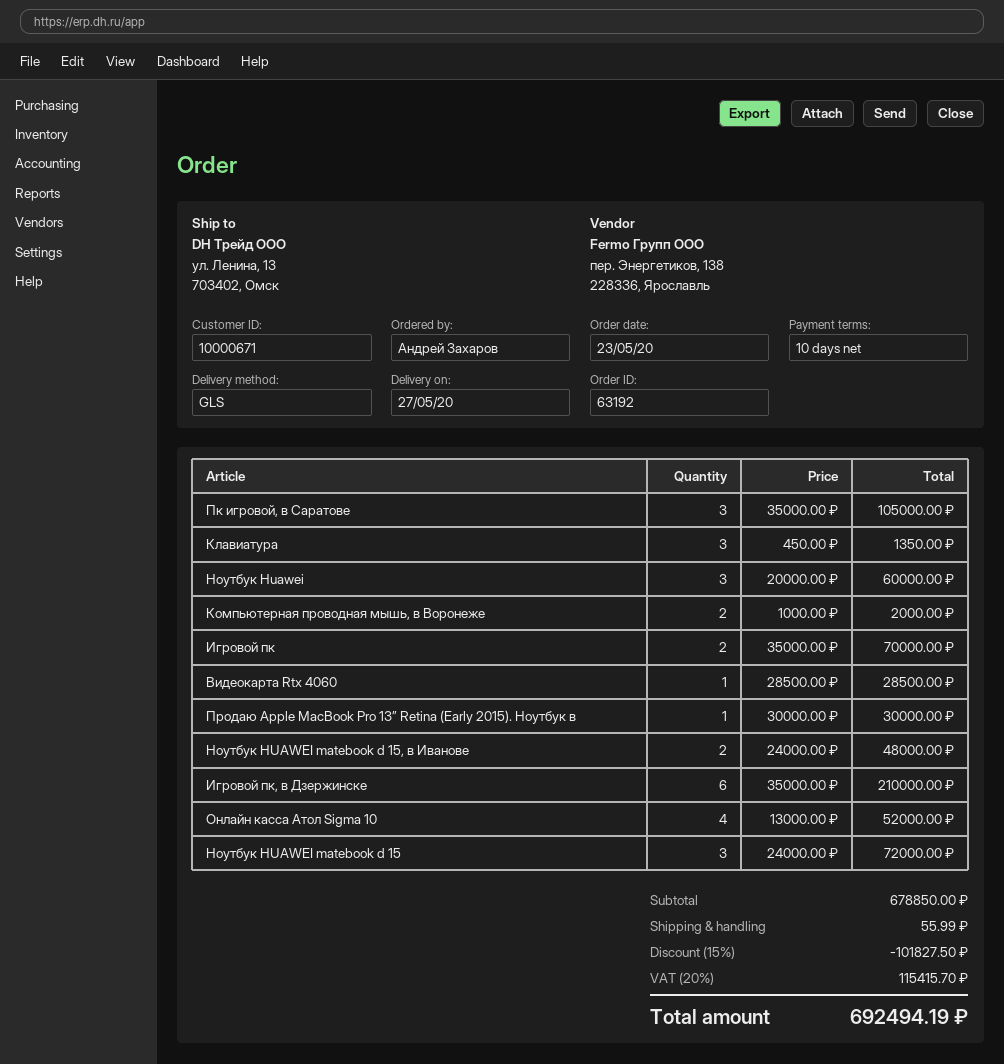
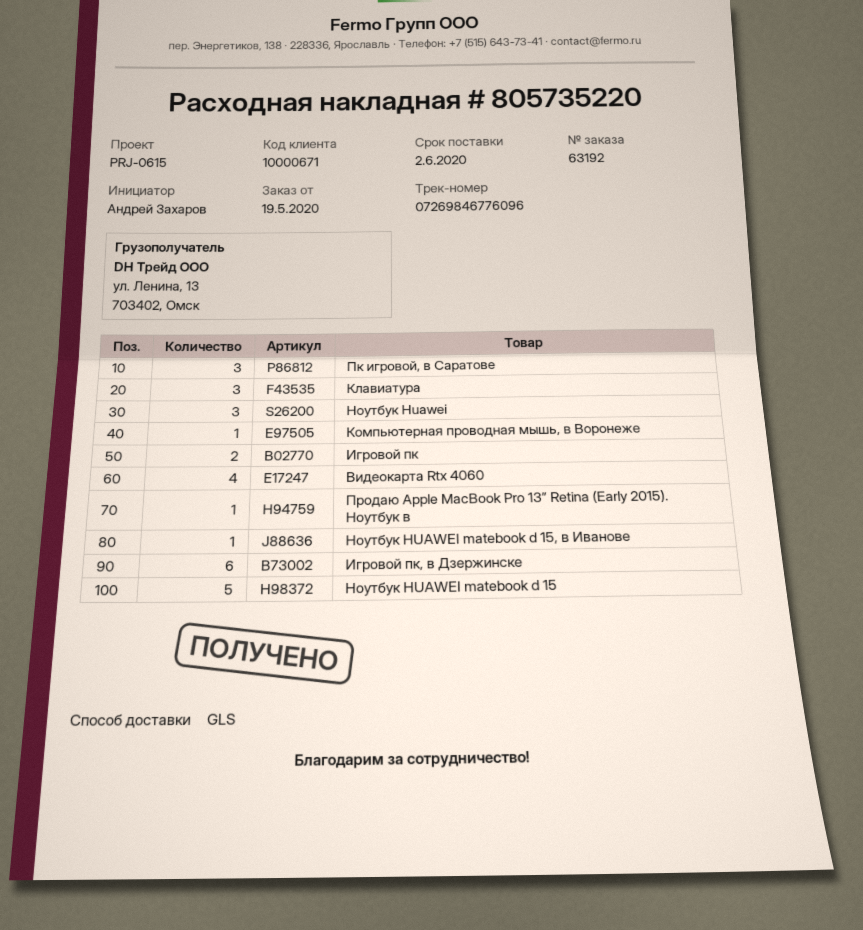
order date: 2020-05-23 -> 2020-05-19
delivery date: 2020-05-27 -> 2020-06-02
Компьютерная проводная мышь, в Воронеже: 2 -> 1
Видеокарта Rtx 4060: 1 -> 4
Ноутбук HUAWEI matebook d 15, в Иванове: 2 -> 1
Онлайн касса Атол Sigma 10: 4 -> none
Ноутбук HUAWEI matebook d 15: 3 -> 5

